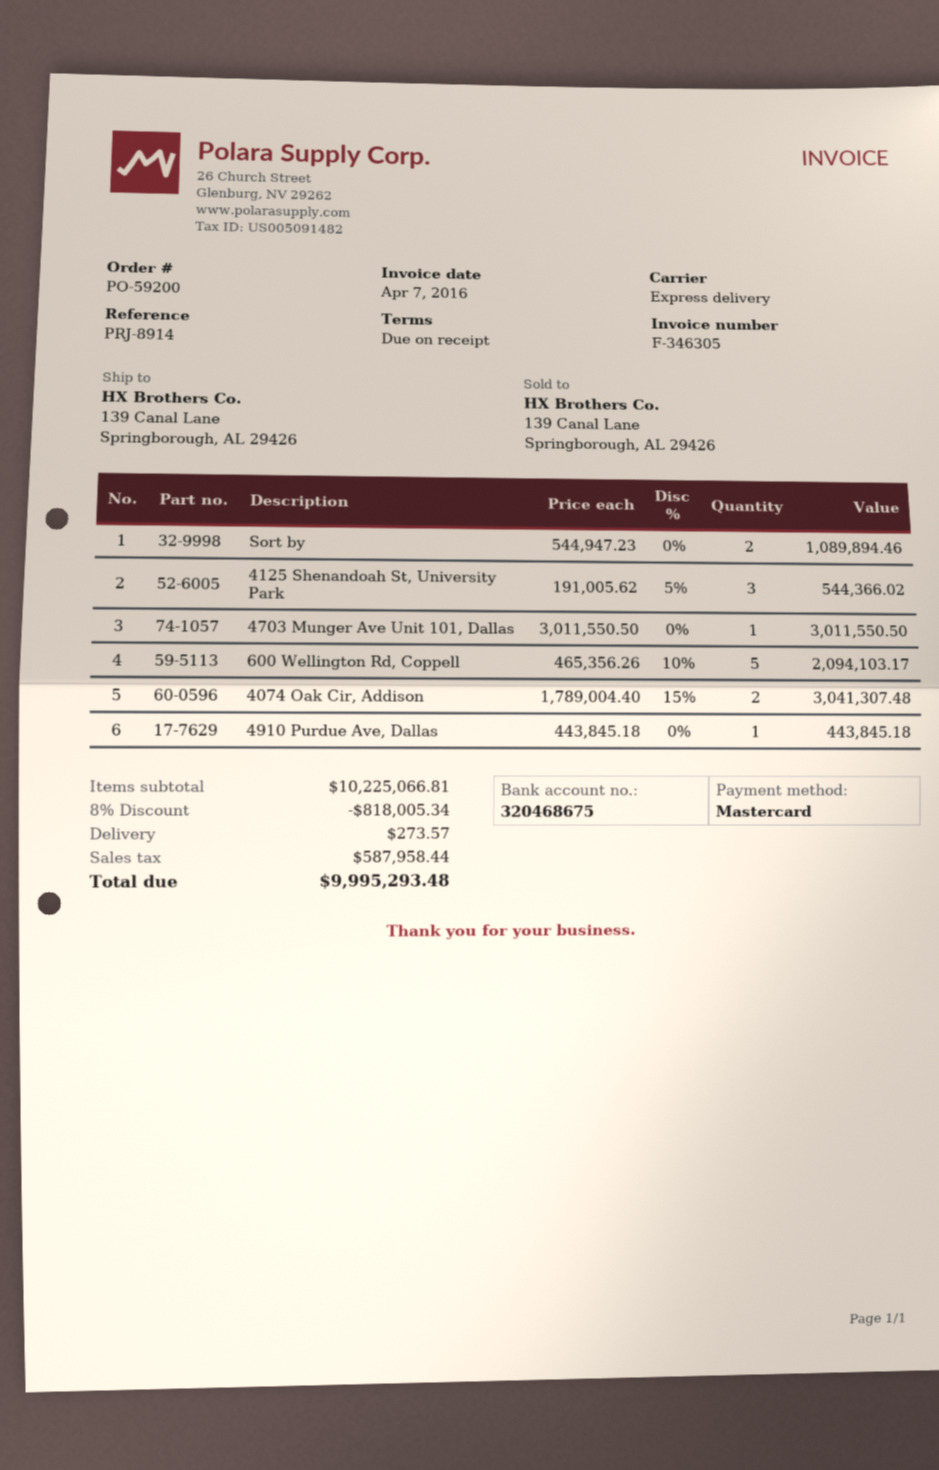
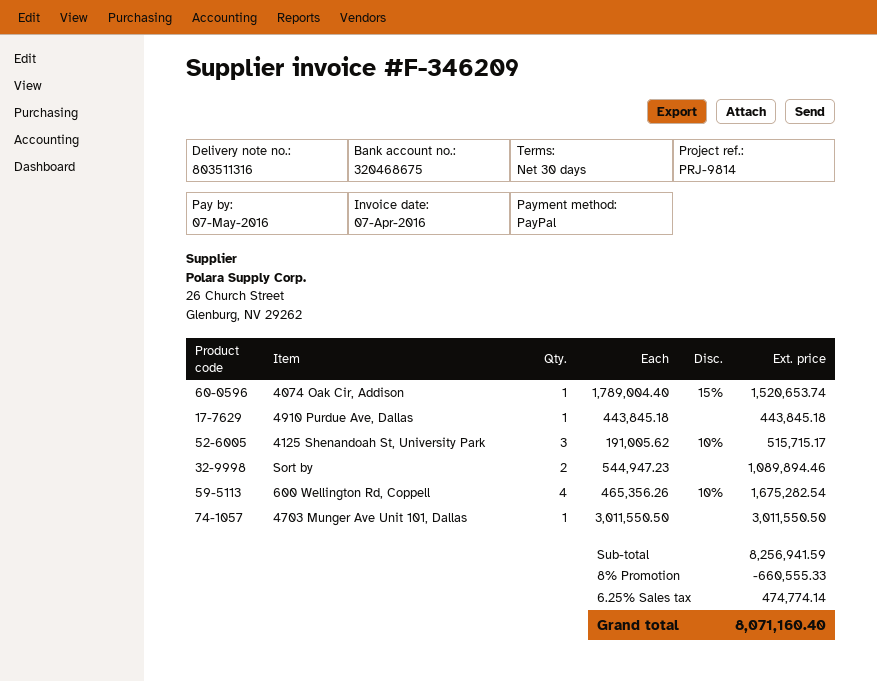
invoice number: F-346305 -> F-346209
payment terms: on receipt -> 30 days
reference: PRJ-8914 -> PRJ-9814
payment method: Mastercard -> PayPal
4125 Shenandoah St, University Park: 3 x 191005.62 - 5% = 544366.02 -> 3 x 191005.62 - 10% = 515715.17
600 Wellington Rd, Coppell: 5 x 465356.26 - 10% = 2094103.17 -> 4 x 465356.26 - 10% = 1675282.54
4074 Oak Cir, Addison: 2 x 1789004.40 - 15% = 3041307.48 -> 1 x 1789004.40 - 15% = 1520653.74
subtotal: 10225066.81 -> 8256941.59
discount: 8% = 818005.34 -> 8% = 660555.33
shipping: 273.57 -> none
tax: 587958.44 -> 474774.14
total: 9995293.48 -> 8071160.40

